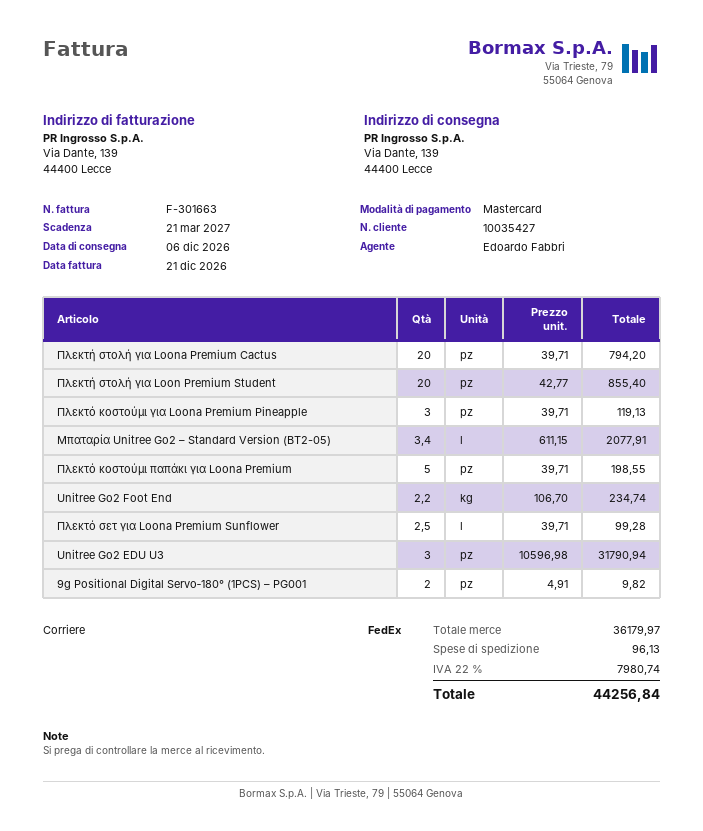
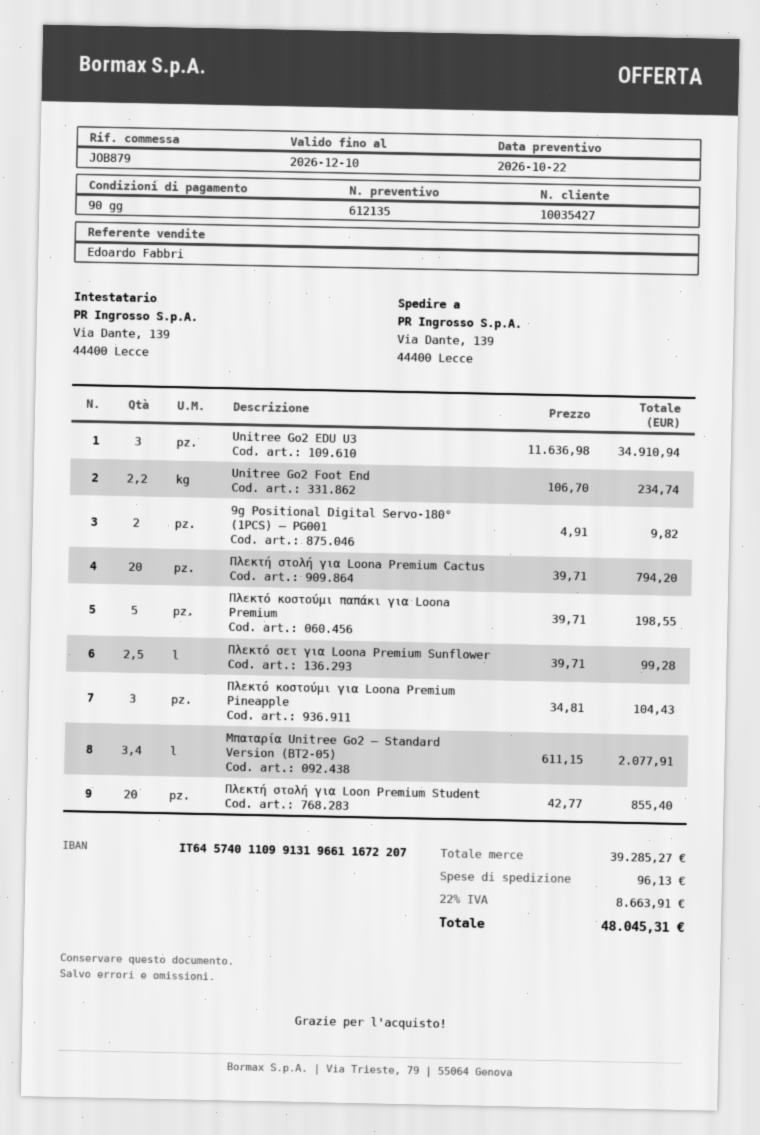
Πλεκτό κοστούμι για Loona Premium Pineapple: 3 x 39.71 = 119.13 -> 3 x 34.81 = 104.43
Unitree Go2 EDU U3: 3 x 10596.98 = 31790.94 -> 3 x 11636.98 = 34910.94
subtotal: 36179.97 -> 39285.27
tax: 22% = 7980.74 -> 22% = 8663.91
total: 44256.84 -> 48045.31

